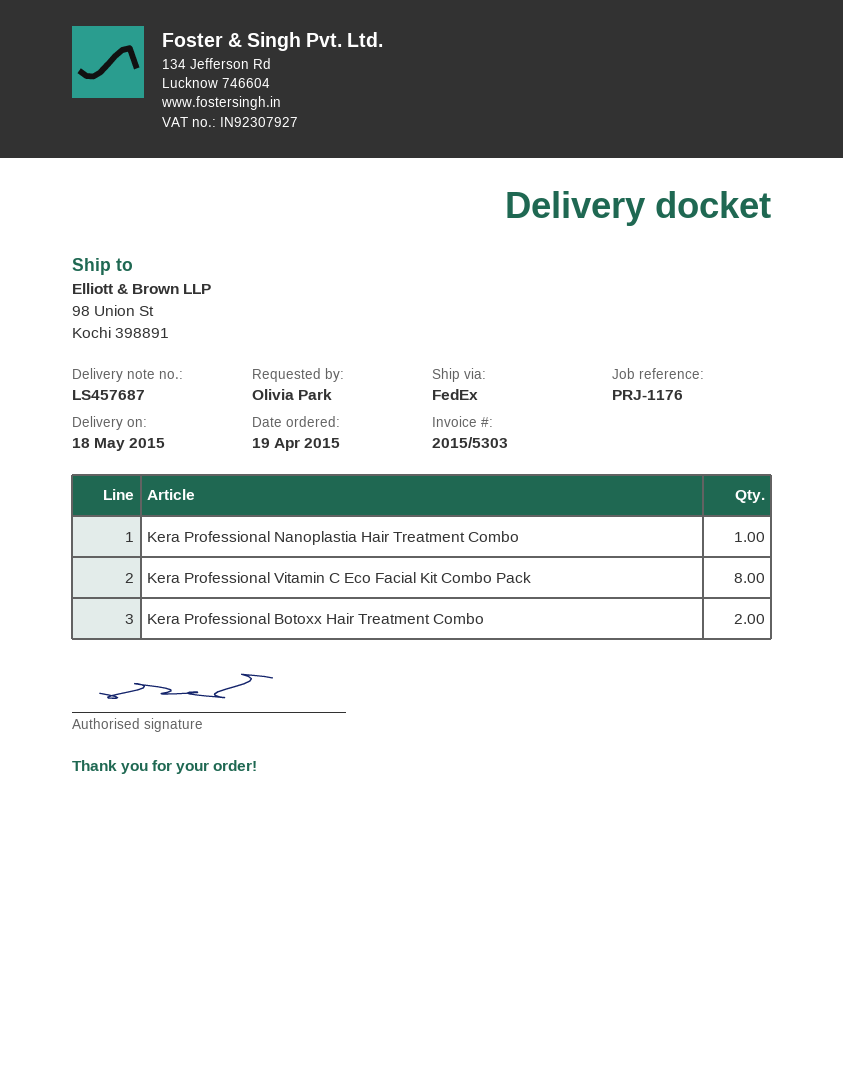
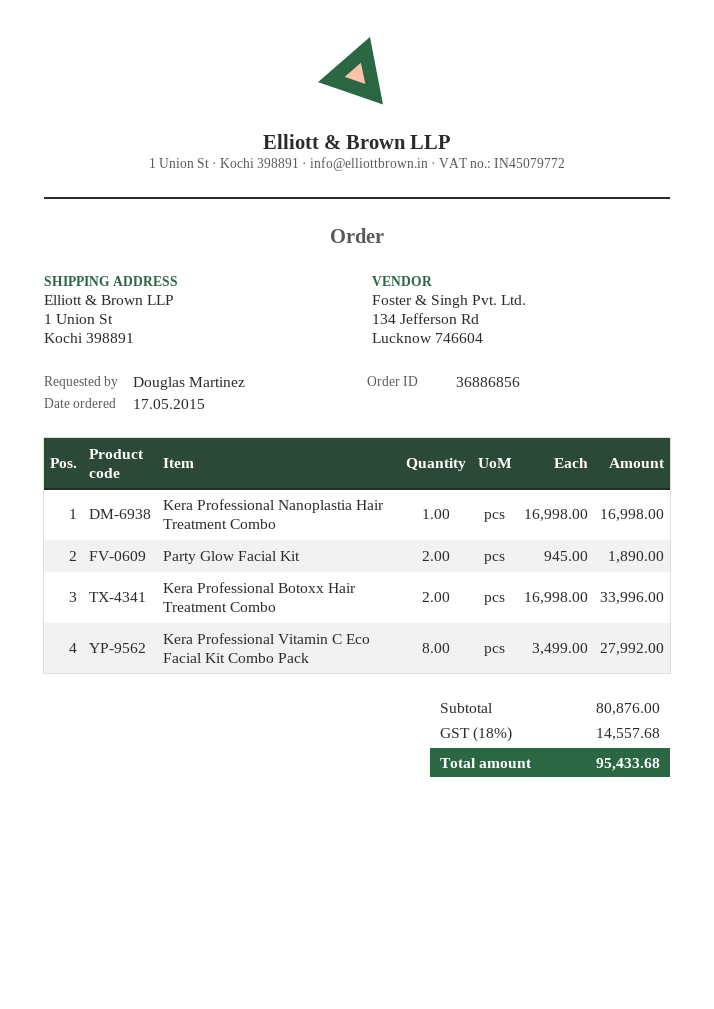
order date: 2015-04-19 -> 2015-05-17
ordered by: Olivia Park -> Douglas Martinez
ship to: 98 Union St, Kochi 398891 -> 1 Union St, Kochi 398891
Party Glow Facial Kit: none -> 2

